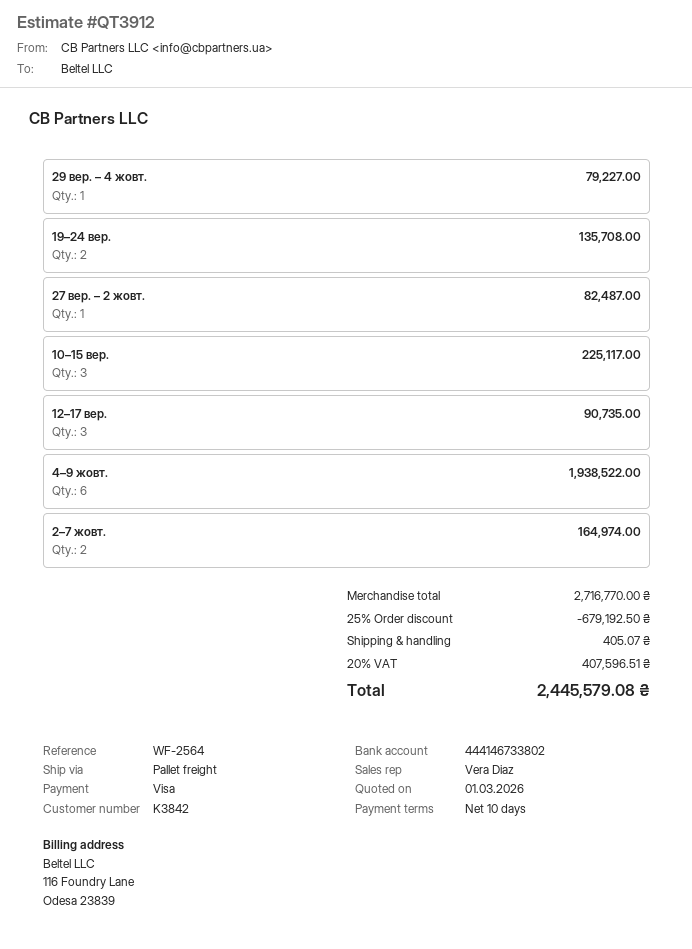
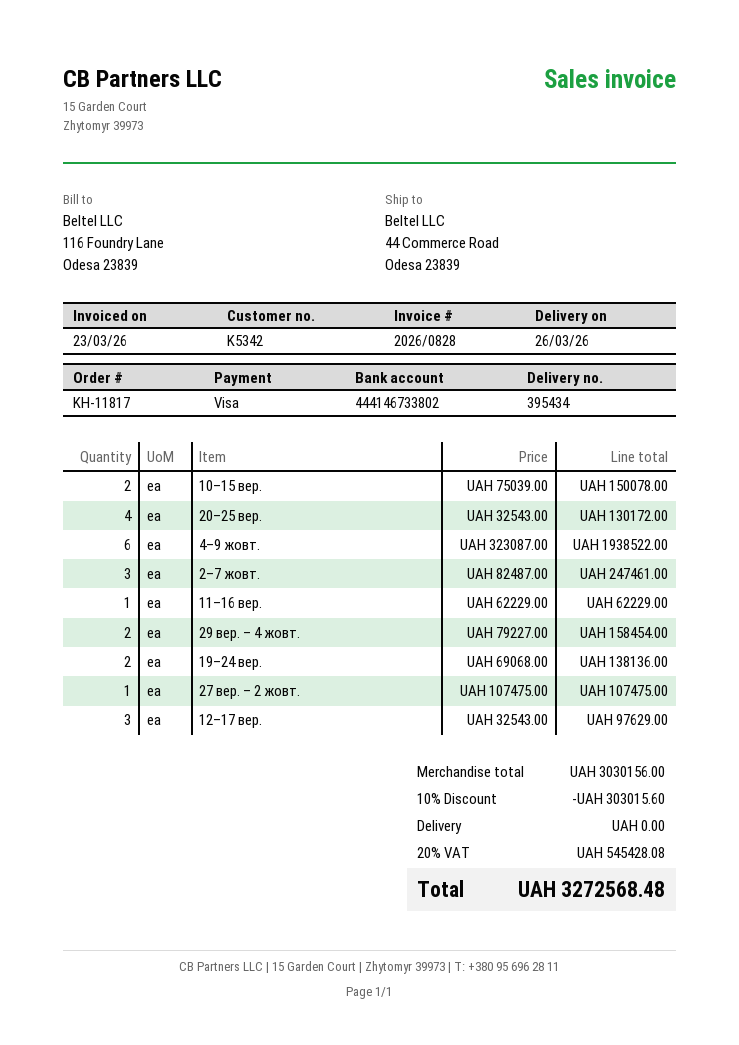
customer number: K3842 -> K5342
29 вер. – 4 жовт.: 1 for 79227.00 -> 2 for 158454.00
19–24 вер.: 2 for 135708.00 -> 2 for 138136.00
27 вер. – 2 жовт.: 1 for 82487.00 -> 1 for 107475.00
10–15 вер.: 3 for 225117.00 -> 2 for 150078.00
12–17 вер.: 3 for 90735.00 -> 3 for 97629.00
2–7 жовт.: 2 for 164974.00 -> 3 for 247461.00
20–25 вер.: none -> 4 for 130172.00
11–16 вер.: none -> 1 for 62229.00
subtotal: 2716770.00 -> 3030156.00
discount: 25% = 679192.50 -> 10% = 303015.60
shipping: 405.07 -> 0.00
tax: 20% = 407596.51 -> 20% = 545428.08
total: 2445579.08 -> 3272568.48

